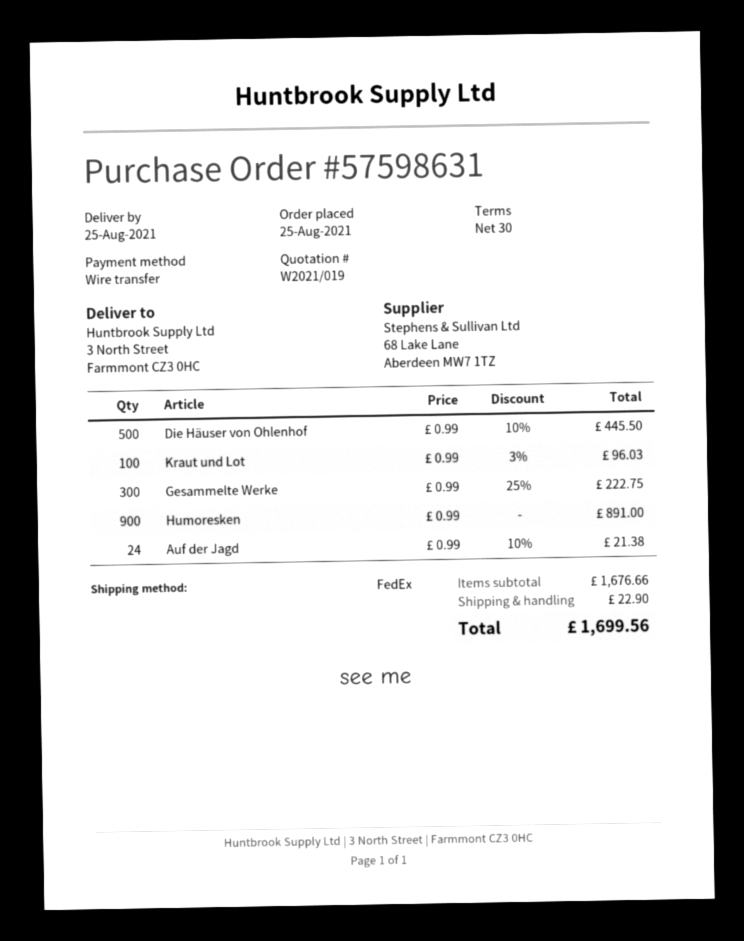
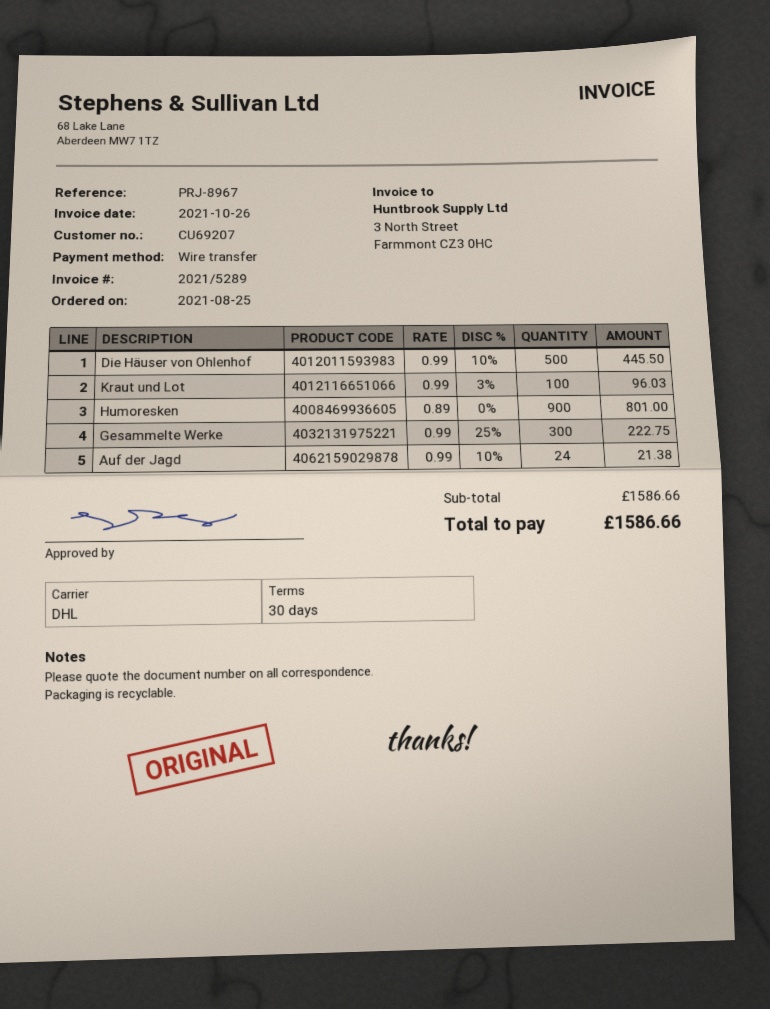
shipping method: FedEx -> DHL
Humoresken: 900 x 0.99 = 891.00 -> 900 x 0.89 = 801.00
subtotal: 1676.66 -> 1586.66
shipping: 22.90 -> none
total: 1699.56 -> 1586.66

